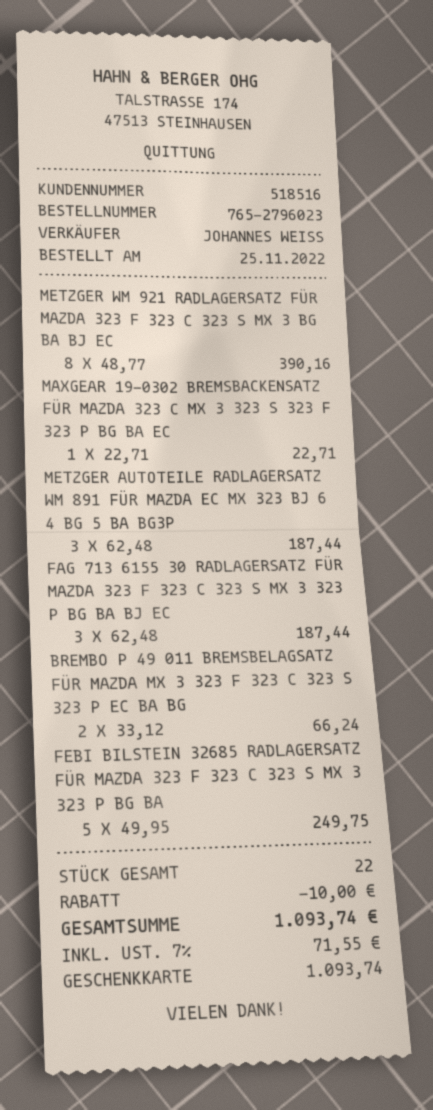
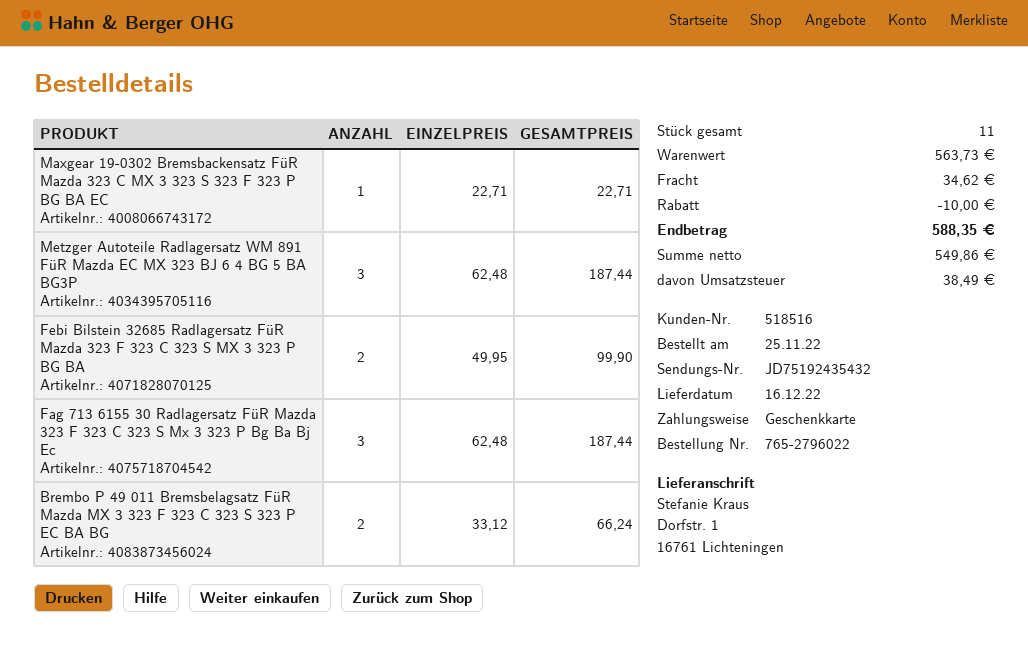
order number: 765-2796023 -> 765-2796022
METZGER WM 921 RADLAGERSATZ FÜR MAZDA 323 F 323 C 323 S MX 3 BG BA BJ EC: 8 x 48.77 = 390.16 -> none
FEBI BILSTEIN 32685 RADLAGERSATZ FÜR MAZDA 323 F 323 C 323 S MX 3 323 P BG BA: 5 x 49.95 = 249.75 -> 2 x 49.95 = 99.90
total quantity: 22 -> 11
shipping: none -> 34.62
tax: 71.55 -> 38.49
total: 1093.74 -> 588.35

